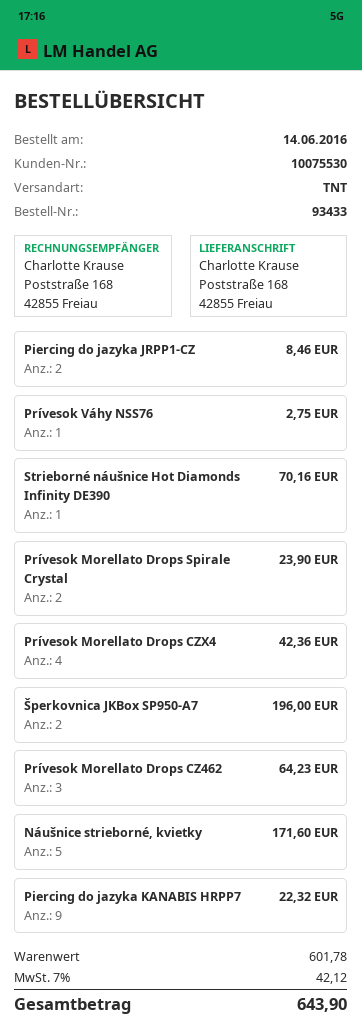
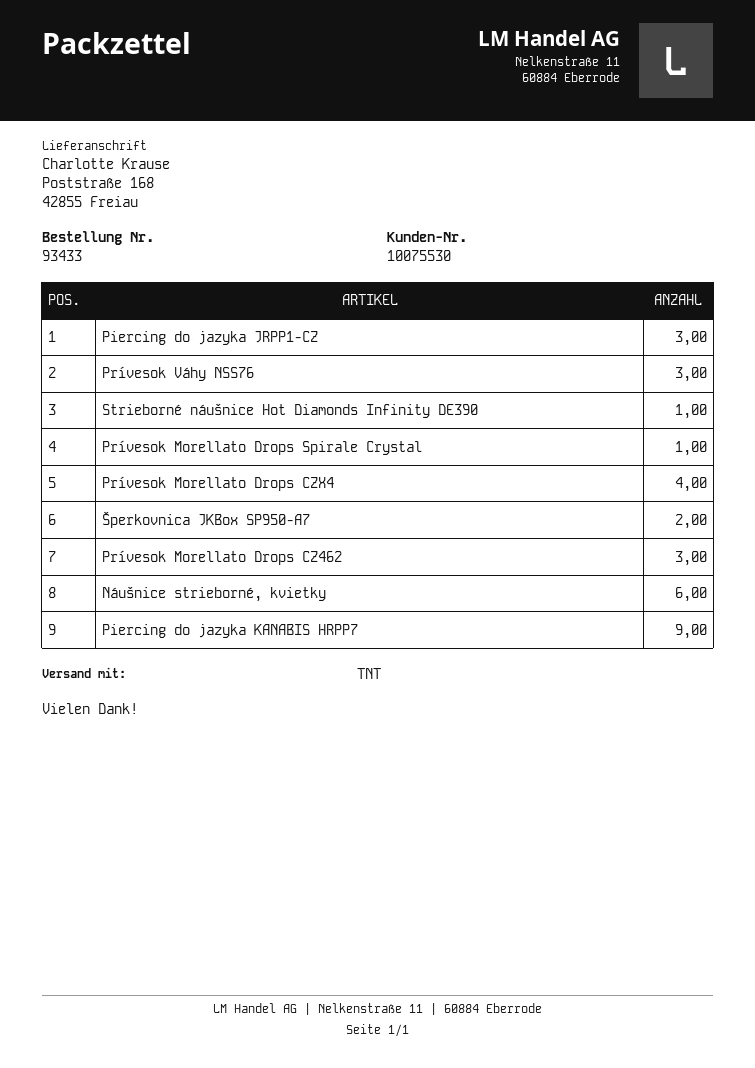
Piercing do jazyka JRPP1-CZ: 2 -> 3
Prívesok Váhy NSS76: 1 -> 3
Prívesok Morellato Drops Spirale Crystal: 2 -> 1
Náušnice strieborné, kvietky: 5 -> 6

